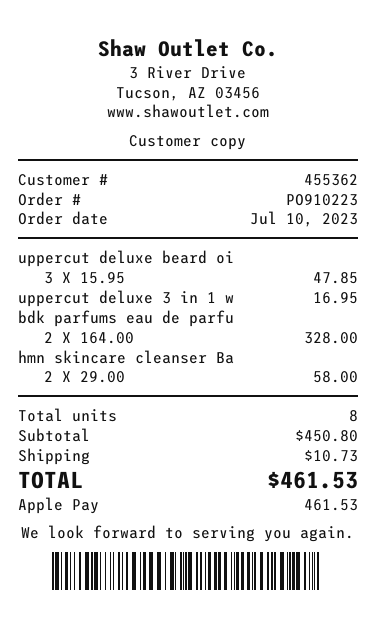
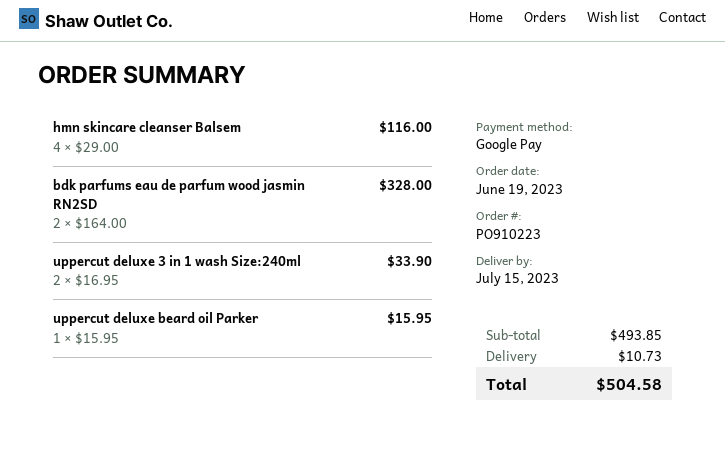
order date: 2023-07-10 -> 2023-06-19
payment method: Apple Pay -> Google Pay
uppercut deluxe beard oi: 3 x 15.95 = 47.85 -> 1 x 15.95 = 15.95
uppercut deluxe 3 in 1 w: 1 x 16.95 = 16.95 -> 2 x 16.95 = 33.90
hmn skincare cleanser Ba: 2 x 29.00 = 58.00 -> 4 x 29.00 = 116.00
subtotal: 450.80 -> 493.85
total: 461.53 -> 504.58

